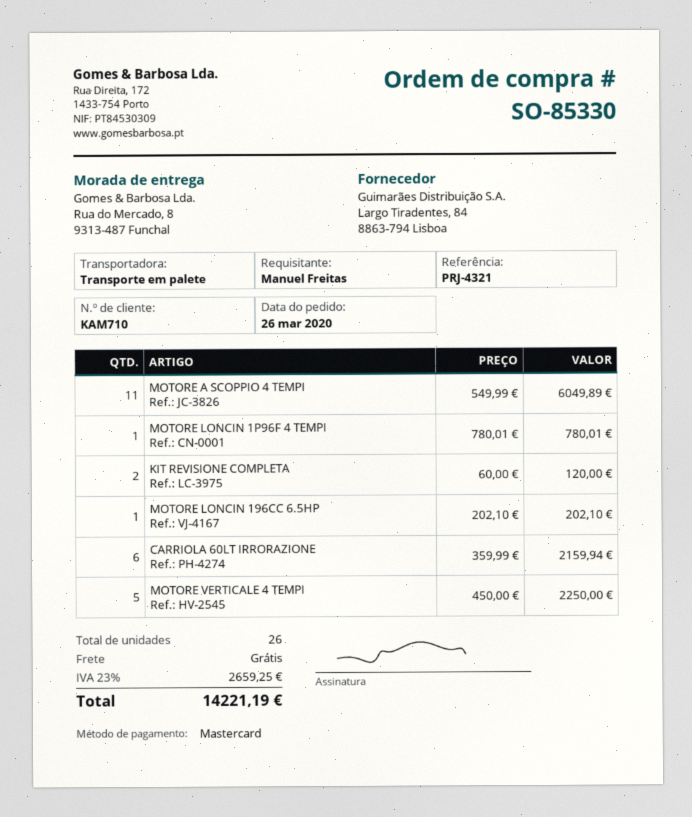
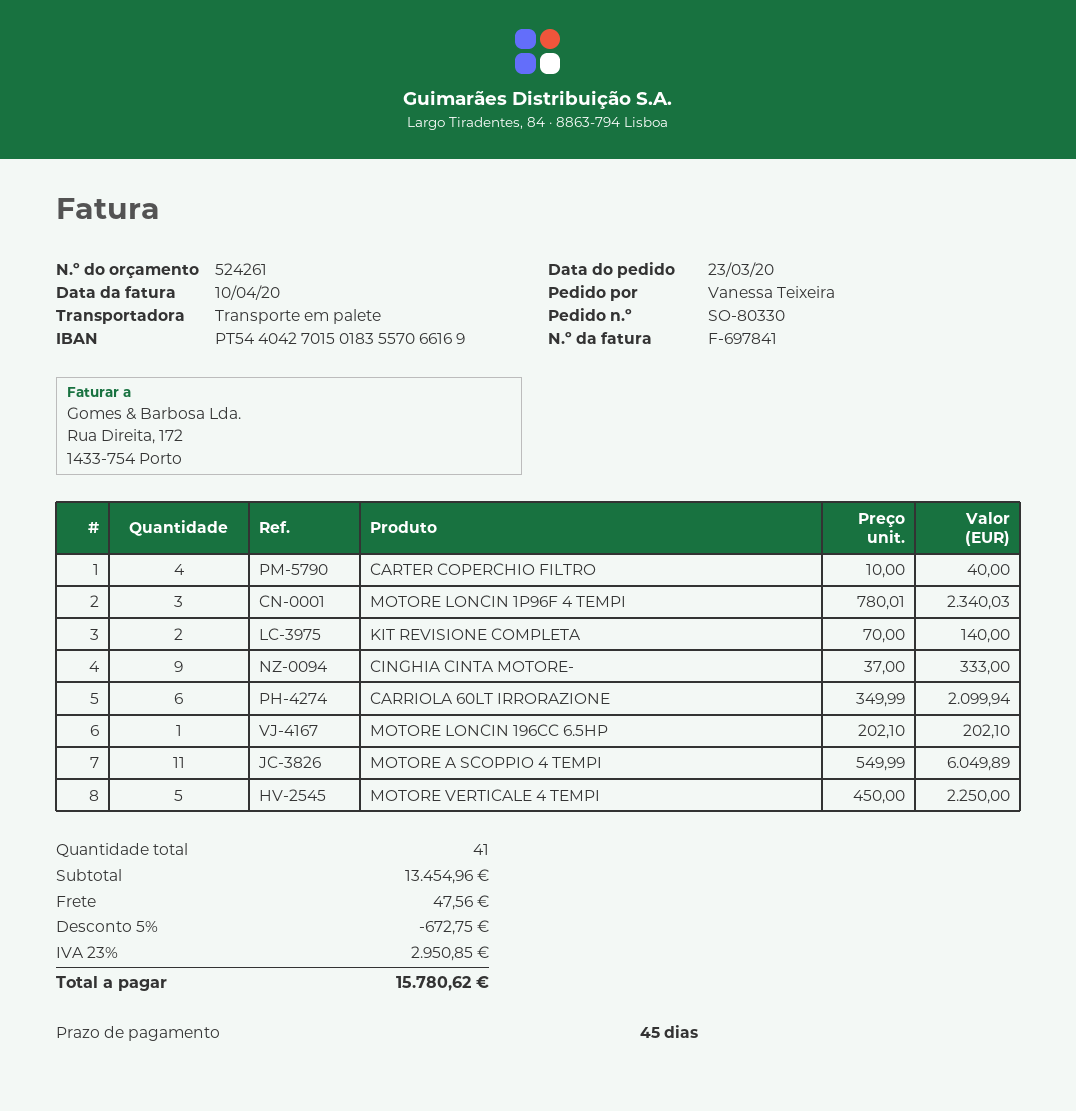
order number: SO-85330 -> SO-80330
order date: 2020-03-26 -> 2020-03-23
ordered by: Manuel Freitas -> Vanessa Teixeira
MOTORE LONCIN 1P96F 4 TEMPI: 1 x 780.01 = 780.01 -> 3 x 780.01 = 2340.03
KIT REVISIONE COMPLETA: 2 x 60.00 = 120.00 -> 2 x 70.00 = 140.00
CARRIOLA 60LT IRRORAZIONE: 6 x 359.99 = 2159.94 -> 6 x 349.99 = 2099.94
CARTER COPERCHIO FILTRO: none -> 4 x 10.00 = 40.00
CINGHIA CINTA MOTORE-: none -> 9 x 37.00 = 333.00
total quantity: 26 -> 41
discount: none -> 5% = 672.75
shipping: 0.00 -> 47.56
tax: 23% = 2659.25 -> 23% = 2950.85
total: 14221.19 -> 15780.62

